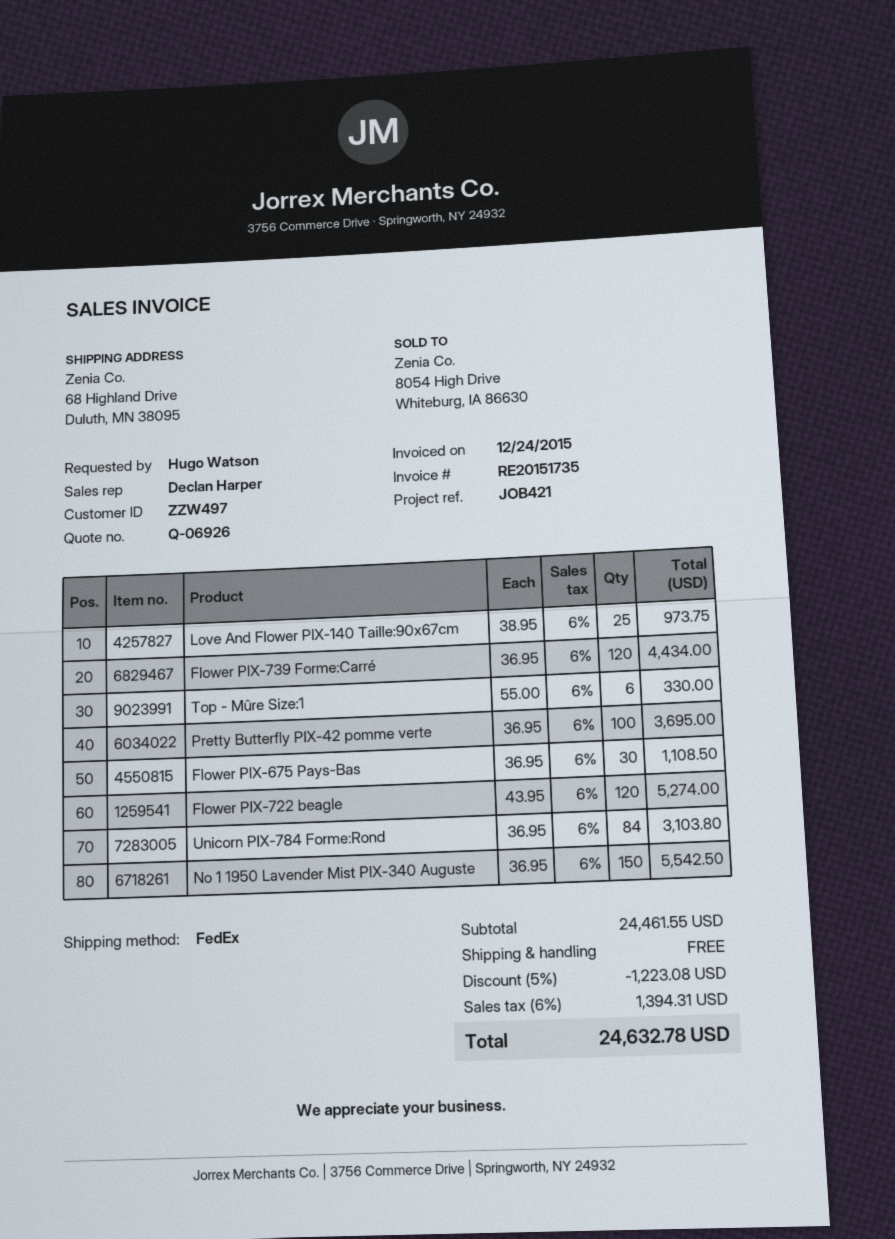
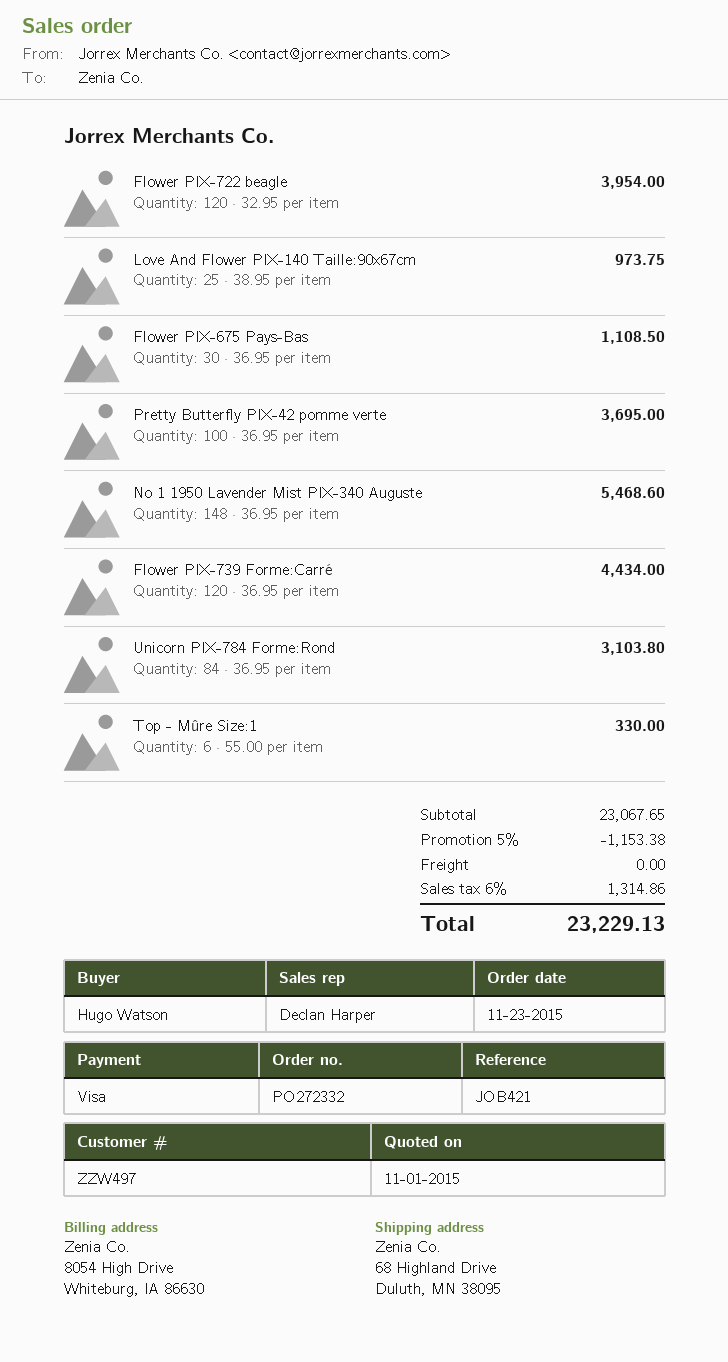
Flower PIX-722 beagle: 120 x 43.95 = 5274.00 -> 120 x 32.95 = 3954.00
No 1 1950 Lavender Mist PIX-340 Auguste: 150 x 36.95 = 5542.50 -> 148 x 36.95 = 5468.60
subtotal: 24461.55 -> 23067.65
discount: 5% = 1223.08 -> 5% = 1153.38
tax: 6% = 1394.31 -> 6% = 1314.86
total: 24632.78 -> 23229.13

